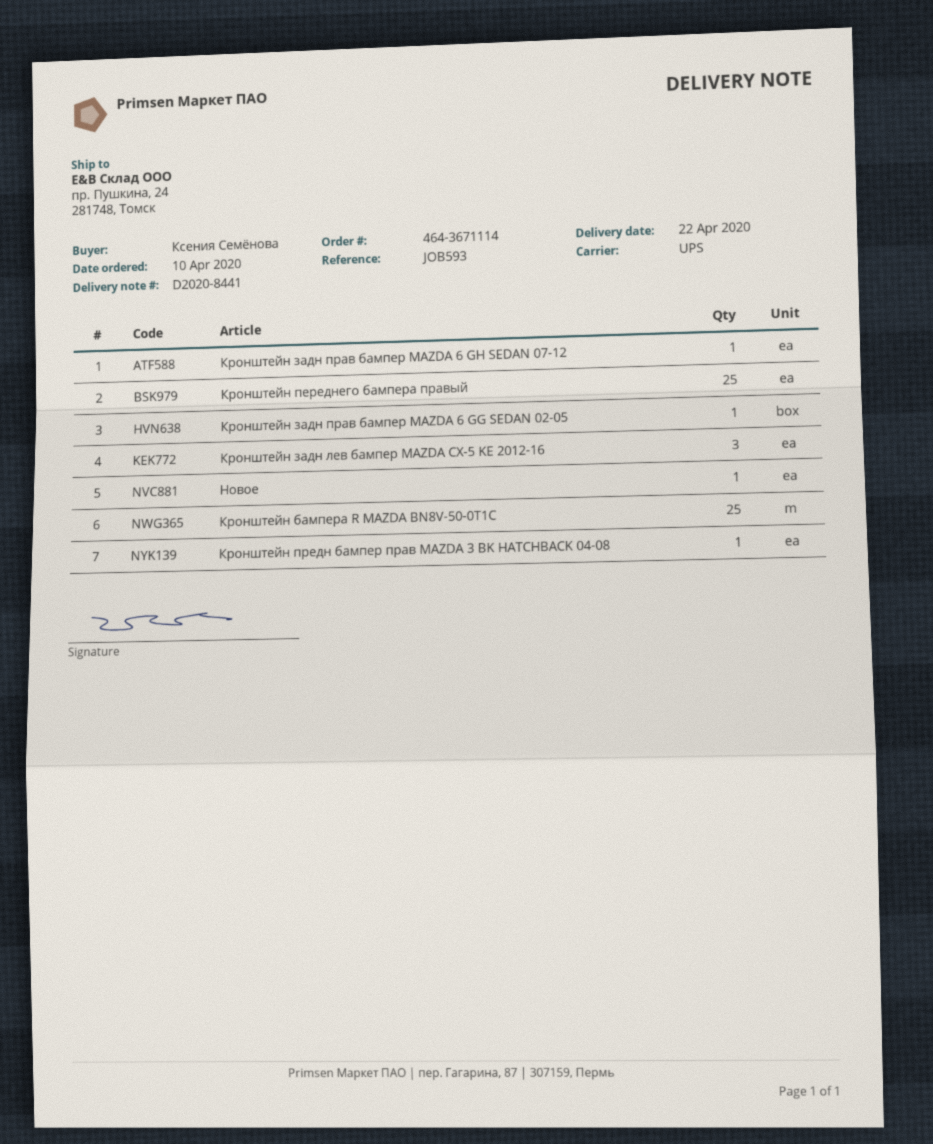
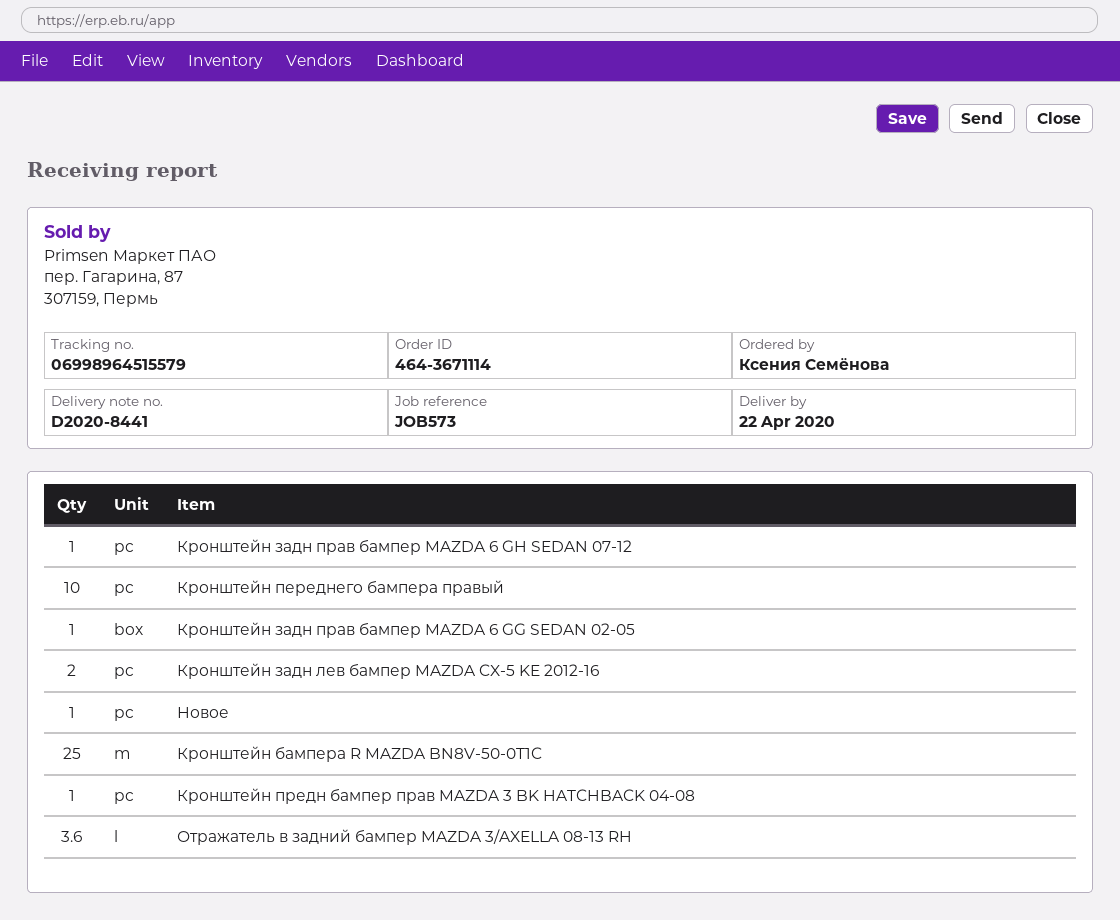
reference: JOB593 -> JOB573
Кронштейн переднего бампера правый: 25 -> 10
Кронштейн задн лев бампер MAZDA CX-5 KE 2012-16: 3 -> 2
Отражатель в задний бампер MAZDA 3/AXELLA 08-13 RH: none -> 3.6

